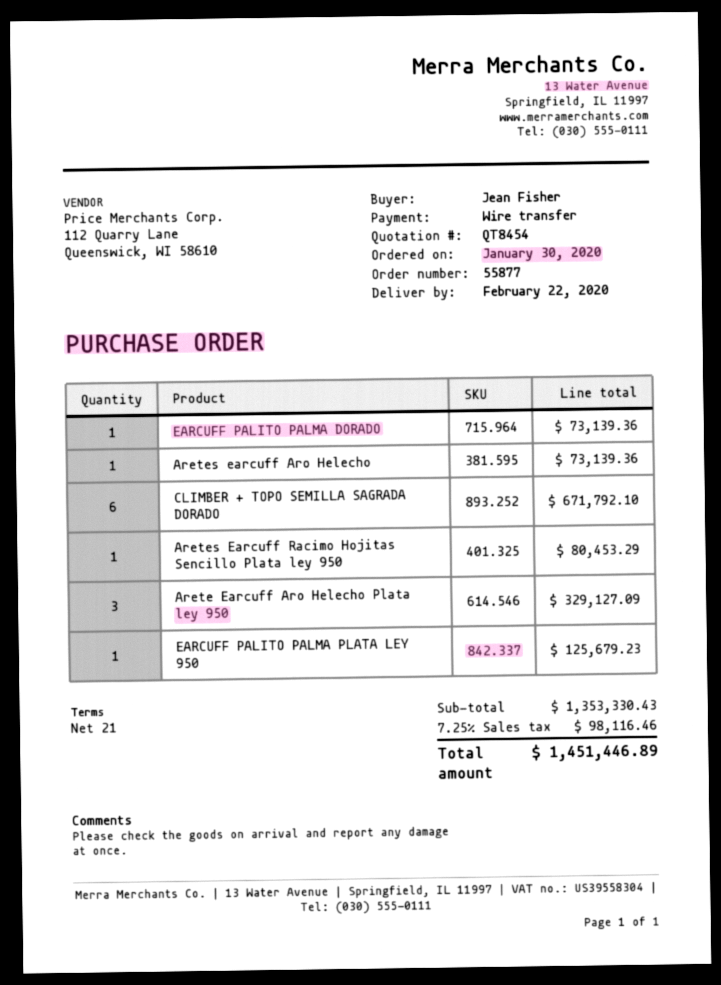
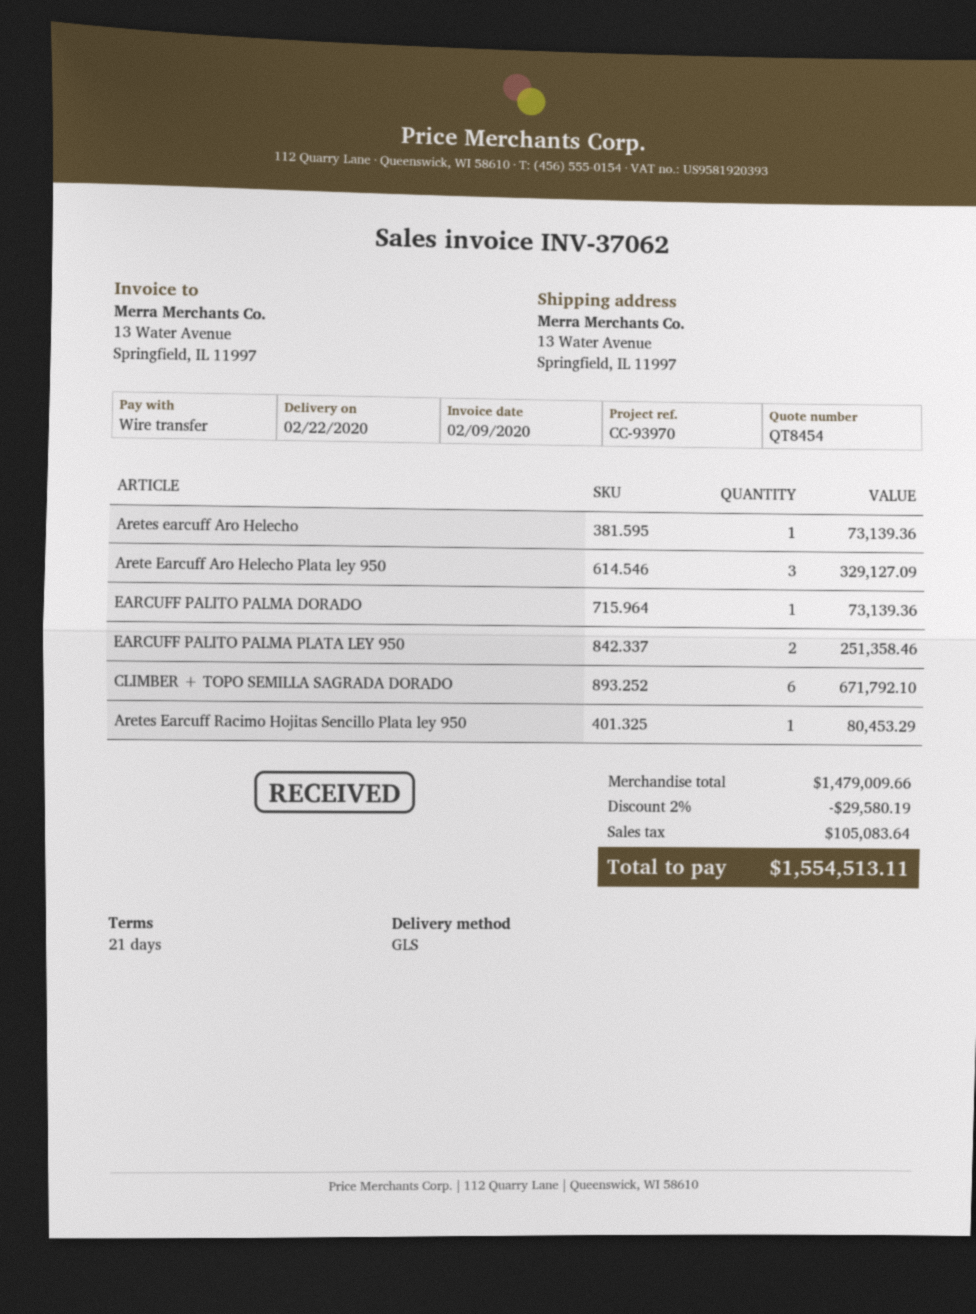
EARCUFF PALITO PALMA PLATA LEY 950: 1 for 125679.23 -> 2 for 251358.46
subtotal: 1353330.43 -> 1479009.66
discount: none -> 2% = 29580.19
tax: 98116.46 -> 105083.64
total: 1451446.89 -> 1554513.11

